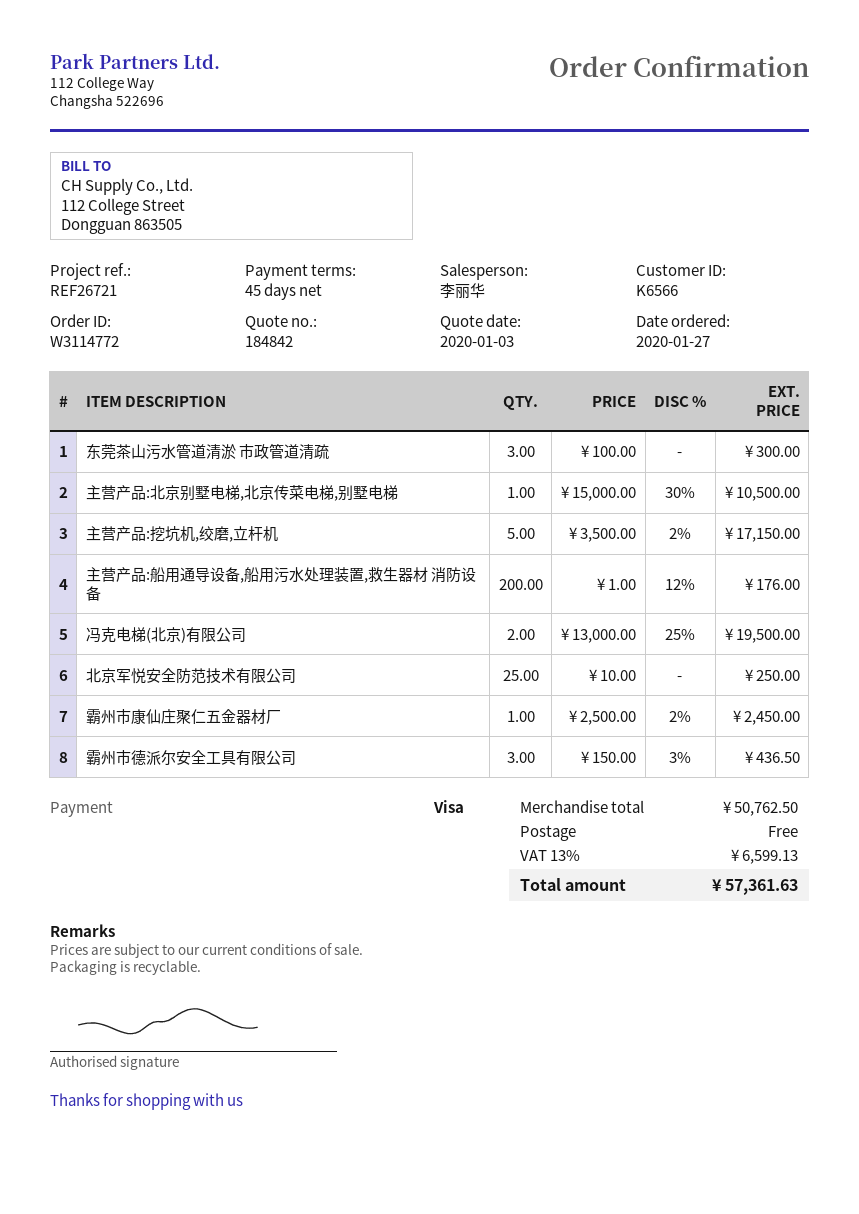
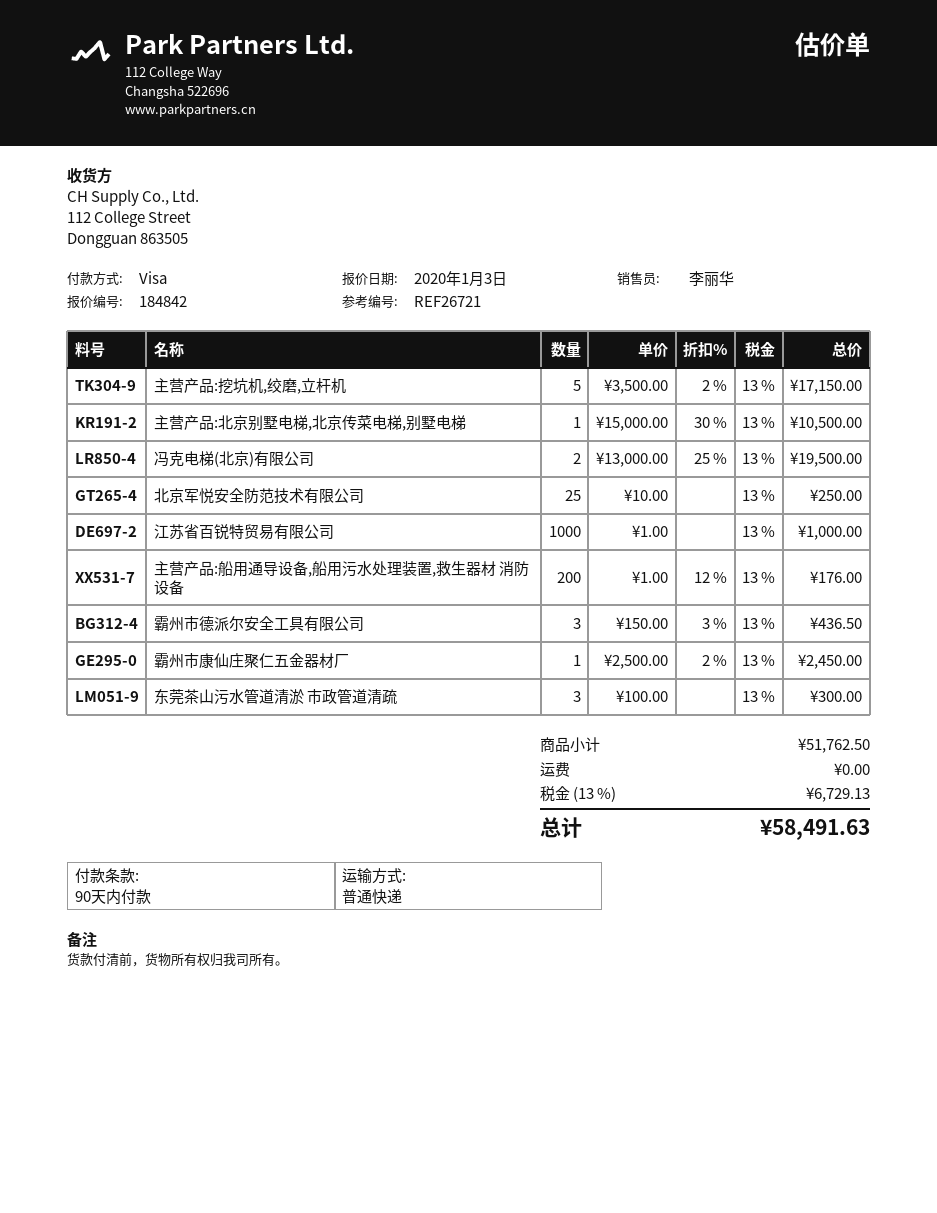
payment terms: 45 days -> 90 days
江苏省百锐特贸易有限公司: none -> 1000 x 1.00 = 1000.00
subtotal: 50762.50 -> 51762.50
tax: 13% = 6599.13 -> 13% = 6729.13
total: 57361.63 -> 58491.63

